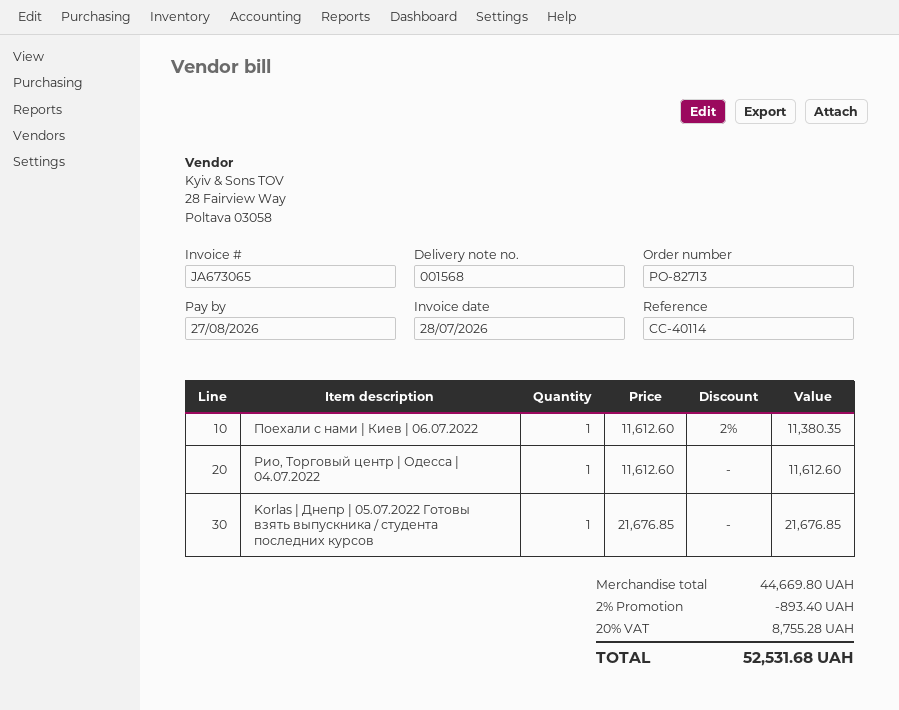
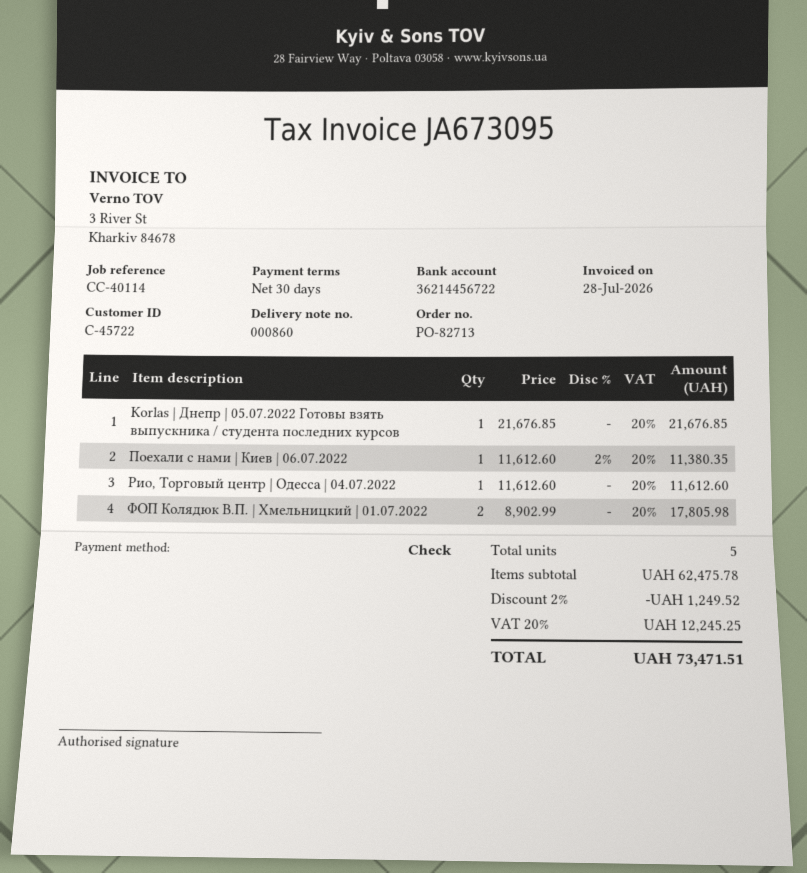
delivery note number: 001568 -> 000860
invoice number: JA673065 -> JA673095
ФОП Колядюк В.П. | Хмельницкий | 01.07.2022: none -> 2 x 8902.99 = 17805.98
subtotal: 44669.80 -> 62475.78
discount: 2% = 893.40 -> 2% = 1249.52
tax: 20% = 8755.28 -> 20% = 12245.25
total: 52531.68 -> 73471.51

